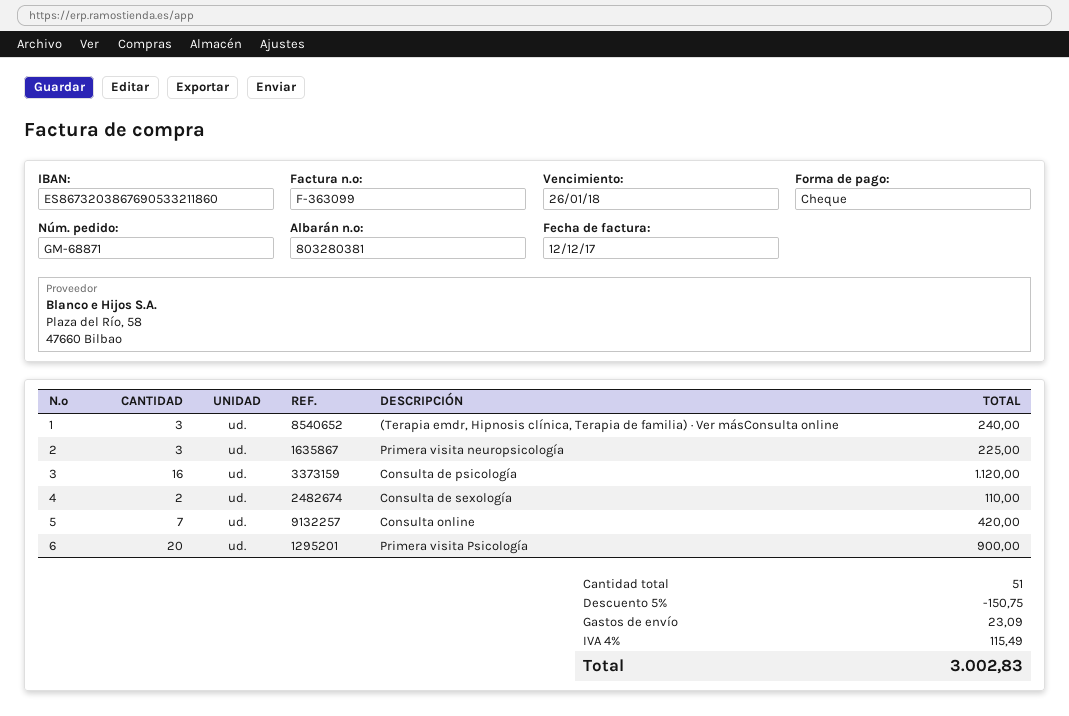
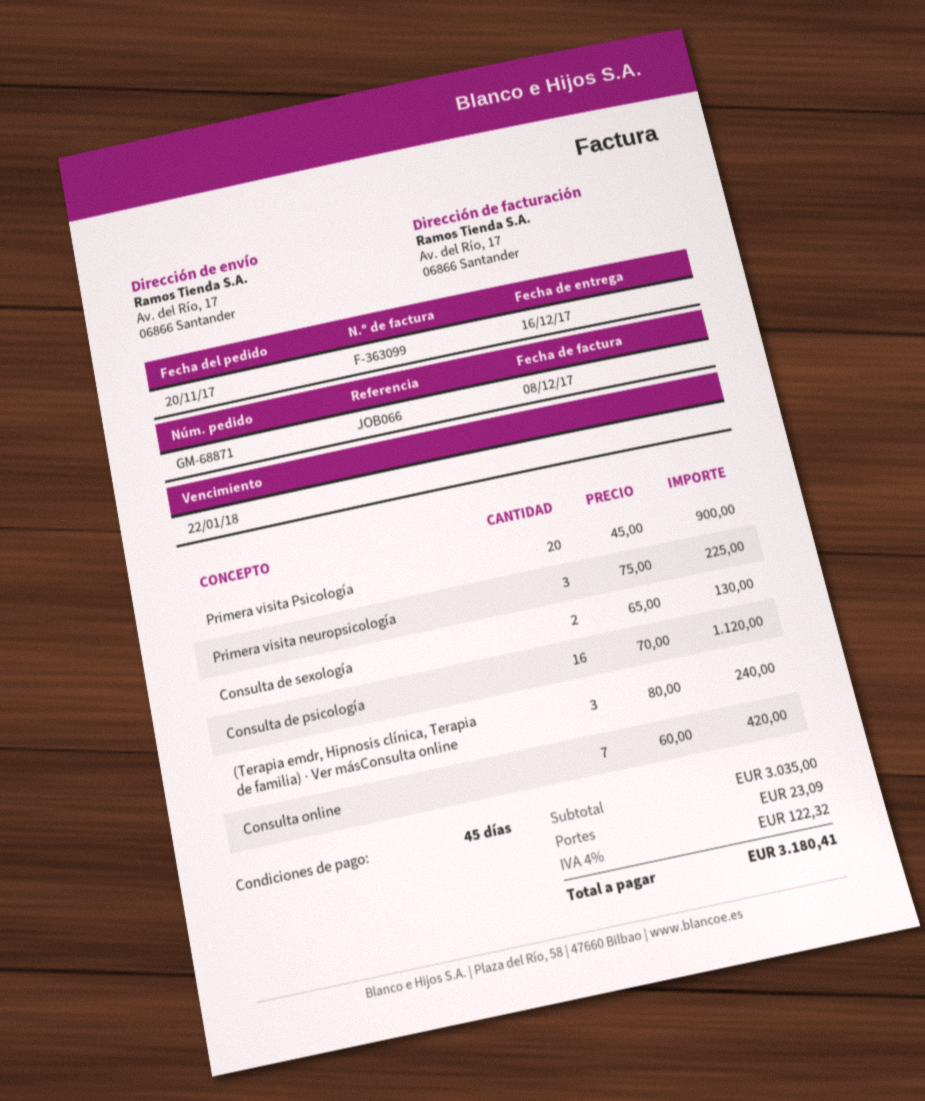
invoice date: 2017-12-12 -> 2017-12-08
due date: 2018-01-26 -> 2018-01-22
Consulta de sexología: 2 for 110.00 -> 2 for 130.00
discount: 5% = 150.75 -> none
tax: 4% = 115.49 -> 4% = 122.32
total: 3002.83 -> 3180.41

